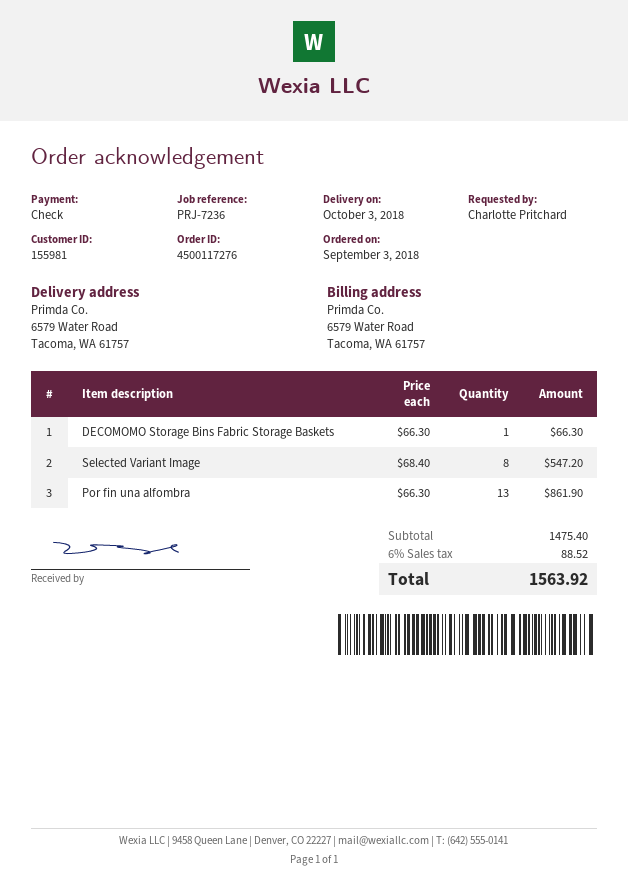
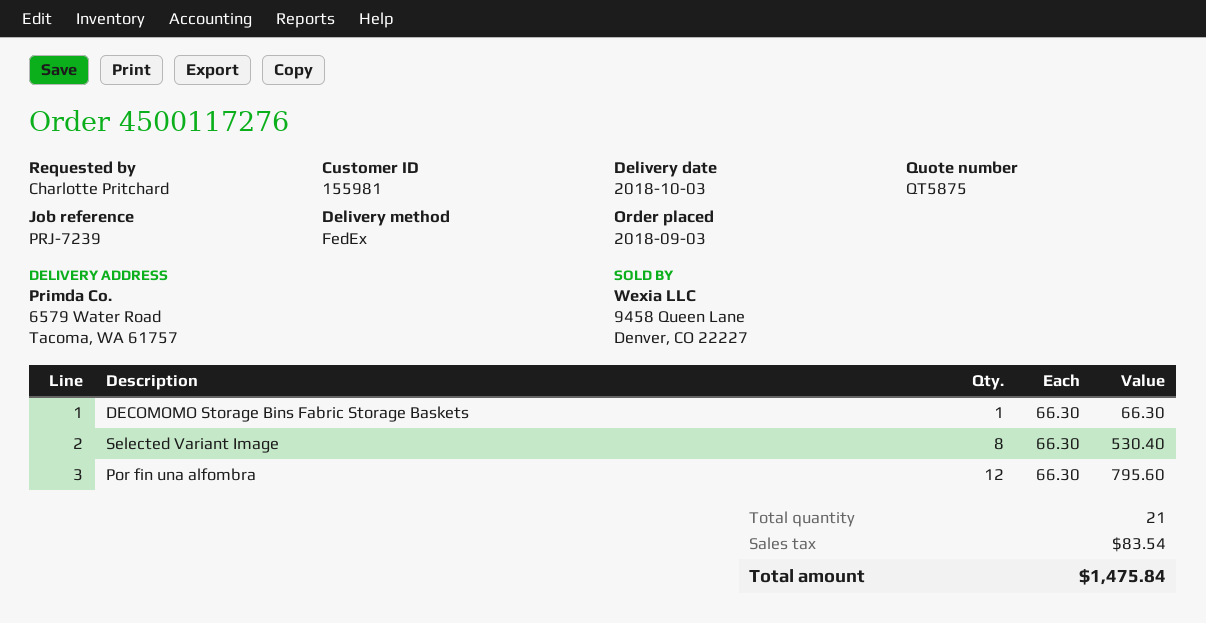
reference: PRJ-7236 -> PRJ-7239
Selected Variant Image: 8 x 68.40 = 547.20 -> 8 x 66.30 = 530.40
Por fin una alfombra: 13 x 66.30 = 861.90 -> 12 x 66.30 = 795.60
tax: 88.52 -> 83.54
total: 1563.92 -> 1475.84

